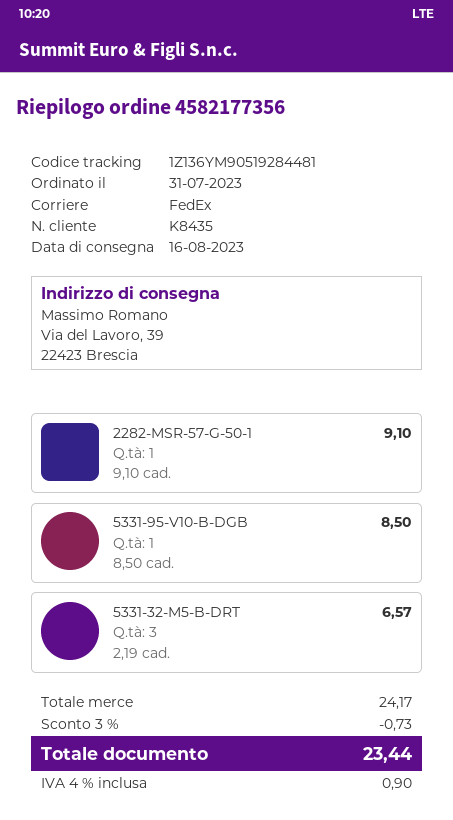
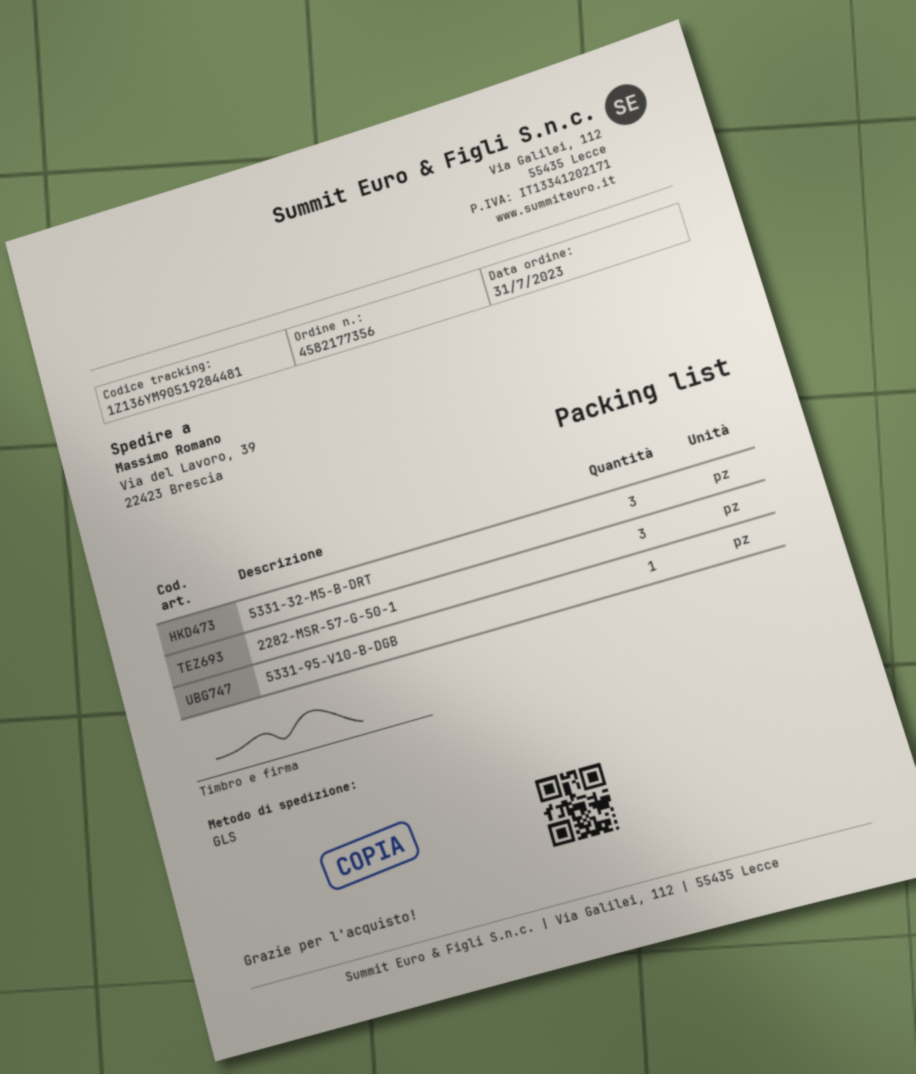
shipping method: FedEx -> GLS
2282-MSR-57-G-50-1: 1 -> 3

